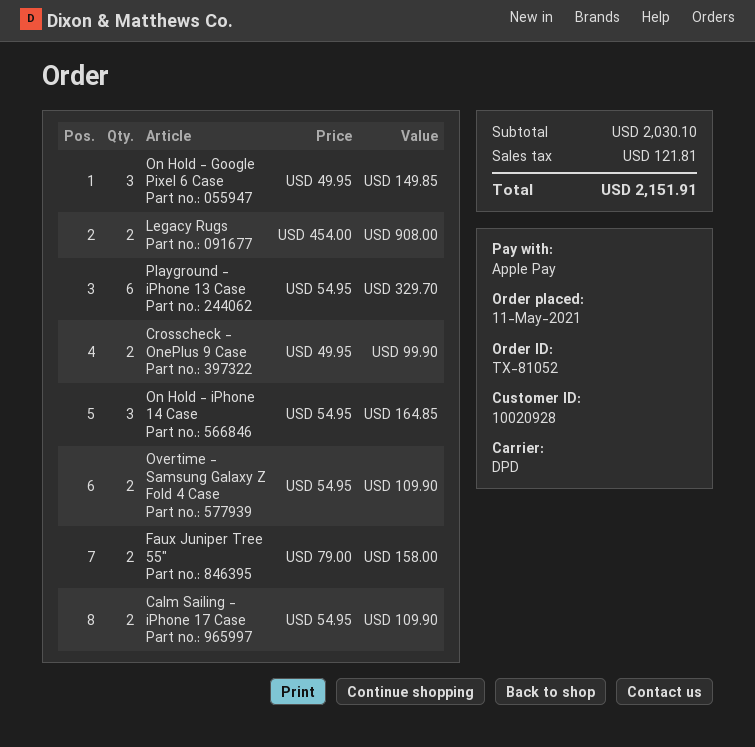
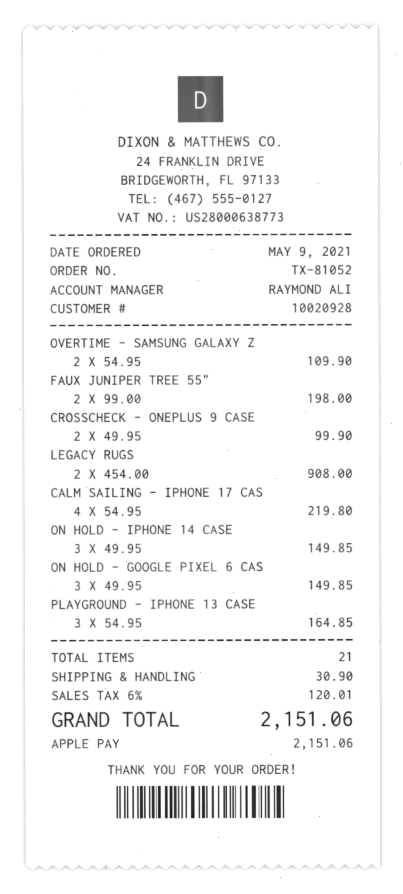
order date: 2021-05-11 -> 2021-05-09
Playground - iPhone 13 Case: 6 x 54.95 = 329.70 -> 3 x 54.95 = 164.85
On Hold - iPhone 14 Case: 3 x 54.95 = 164.85 -> 3 x 49.95 = 149.85
Faux Juniper Tree 55": 2 x 79.00 = 158.00 -> 2 x 99.00 = 198.00
Calm Sailing - iPhone 17 Case: 2 x 54.95 = 109.90 -> 4 x 54.95 = 219.80
shipping: none -> 30.90
tax: 121.81 -> 120.01
total: 2151.91 -> 2151.06

